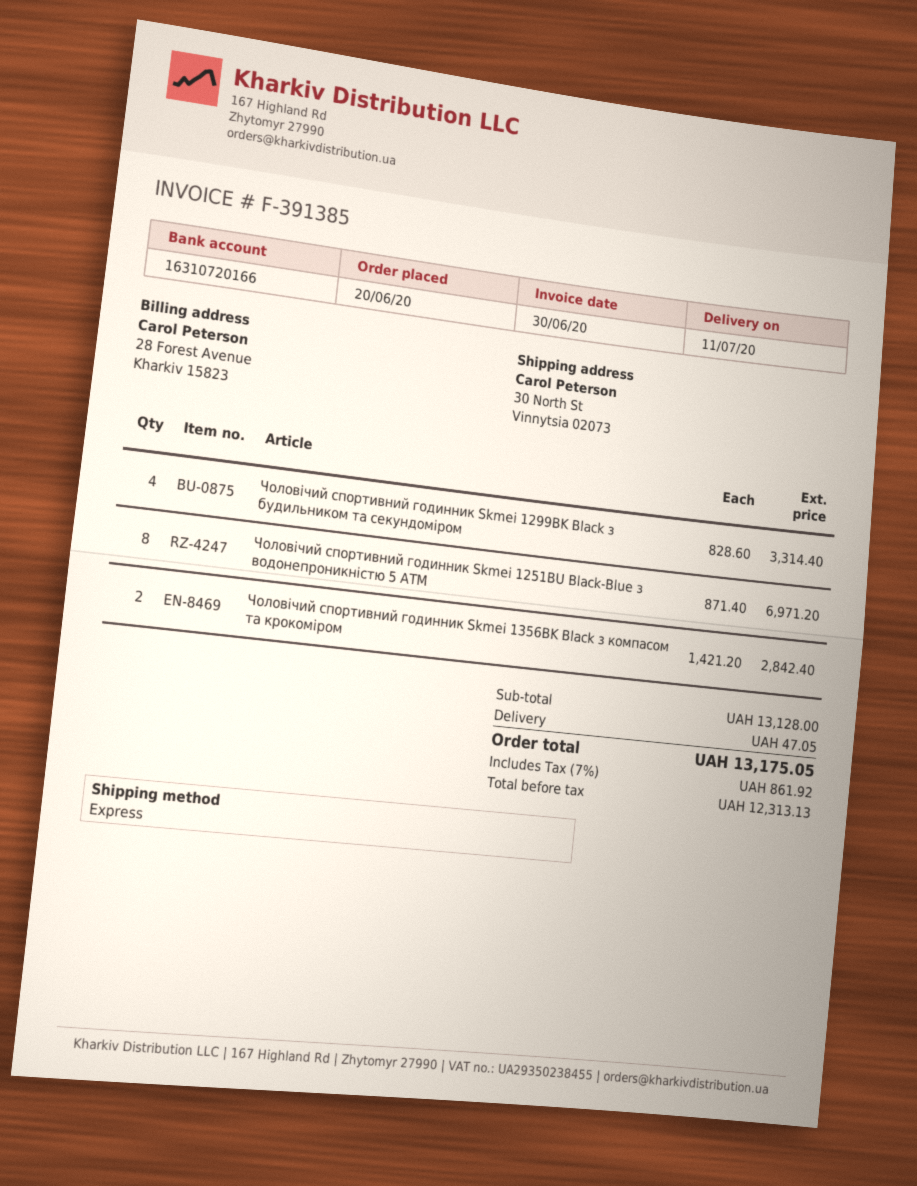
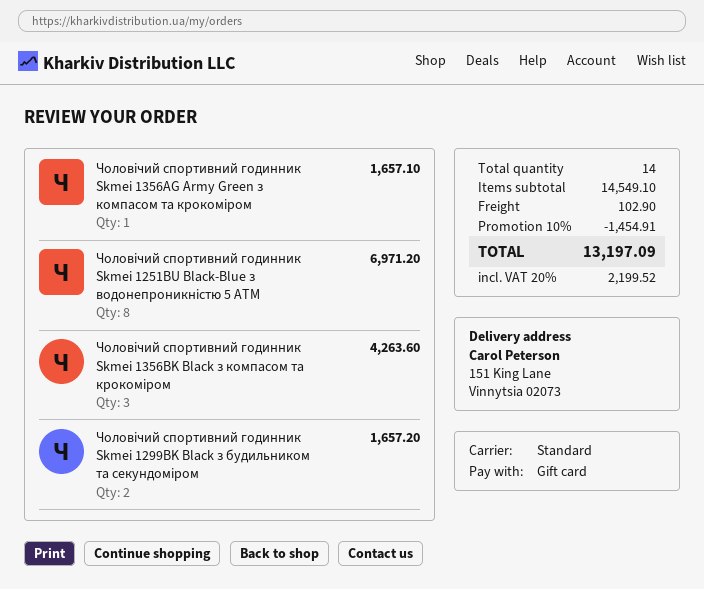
shipping method: express -> standard
ship to: 30 North St, Vinnytsia 02073 -> 151 King Lane, Vinnytsia 02073
Чоловічий спортивний годинник Skmei 1299BK Black з будильником та секундоміром: 4 for 3314.40 -> 2 for 1657.20
Чоловічий спортивний годинник Skmei 1356BK Black з компасом та крокоміром: 2 for 2842.40 -> 3 for 4263.60
Чоловічий спортивний годинник Skmei 1356AG Army Green з компасом та крокоміром: none -> 1 for 1657.10
subtotal: 13128.00 -> 14549.10
discount: none -> 10% = 1454.91
shipping: 47.05 -> 102.90
tax: 7% = 861.92 -> 20% = 2199.52
total: 13175.05 -> 13197.09

